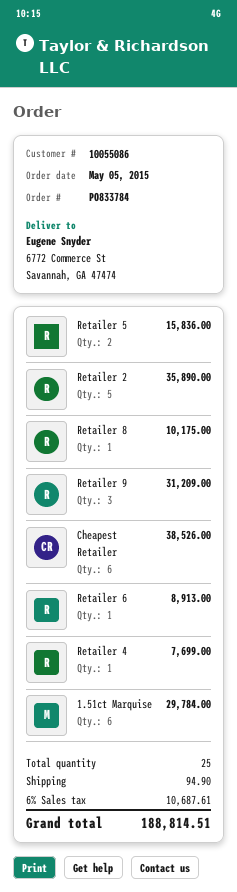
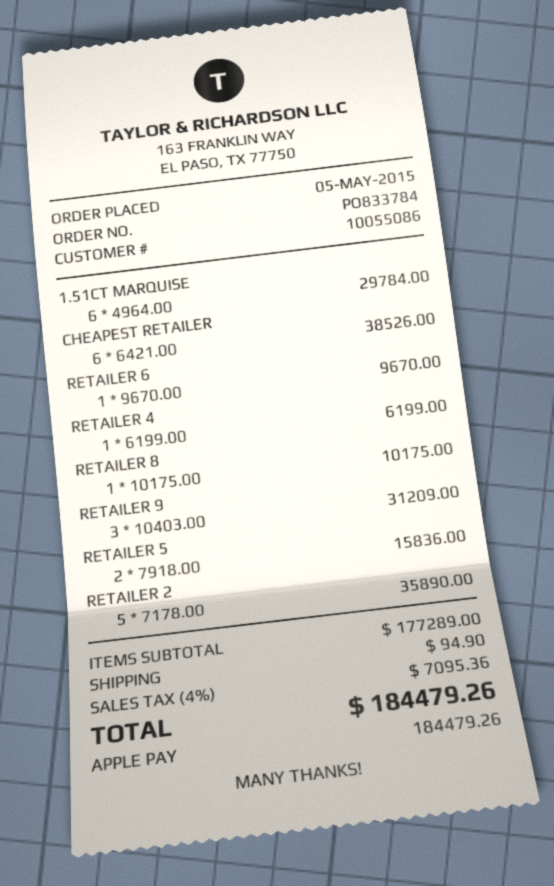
Retailer 6: 1 for 8913.00 -> 1 for 9670.00
Retailer 4: 1 for 7699.00 -> 1 for 6199.00
tax: 6% = 10687.61 -> 4% = 7095.36
total: 188814.51 -> 184479.26

